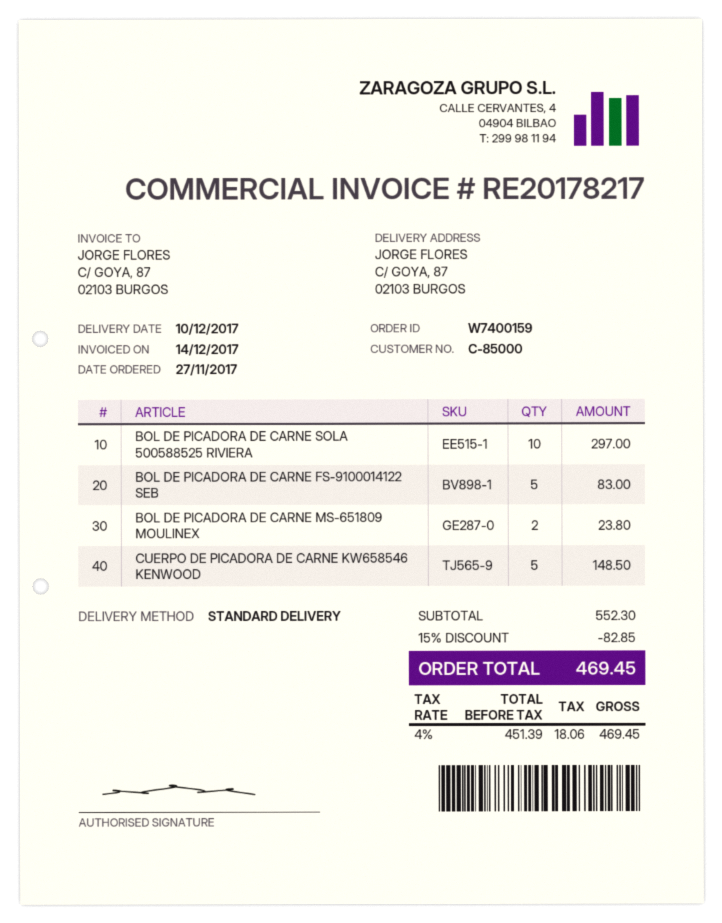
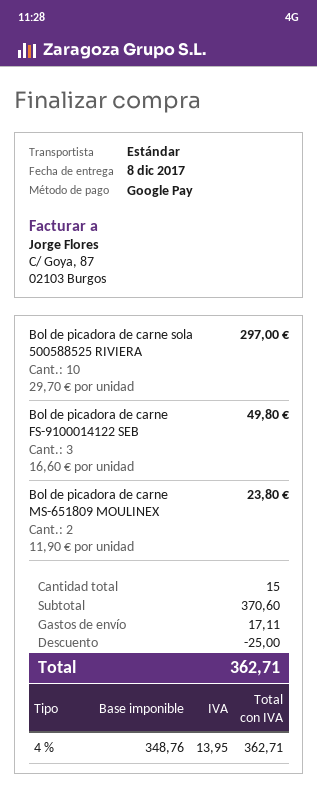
delivery date: 2017-12-10 -> 2017-12-08
BOL DE PICADORA DE CARNE FS-9100014122 SEB: 5 for 83.00 -> 3 for 49.80
CUERPO DE PICADORA DE CARNE KW658546 KENWOOD: 5 for 148.50 -> none
subtotal: 552.30 -> 370.60
discount: 82.85 -> 25.00
shipping: none -> 17.11
net: 451.39 -> 348.76
tax: 4% = 18.06 -> 4% = 13.95
total: 469.45 -> 362.71

